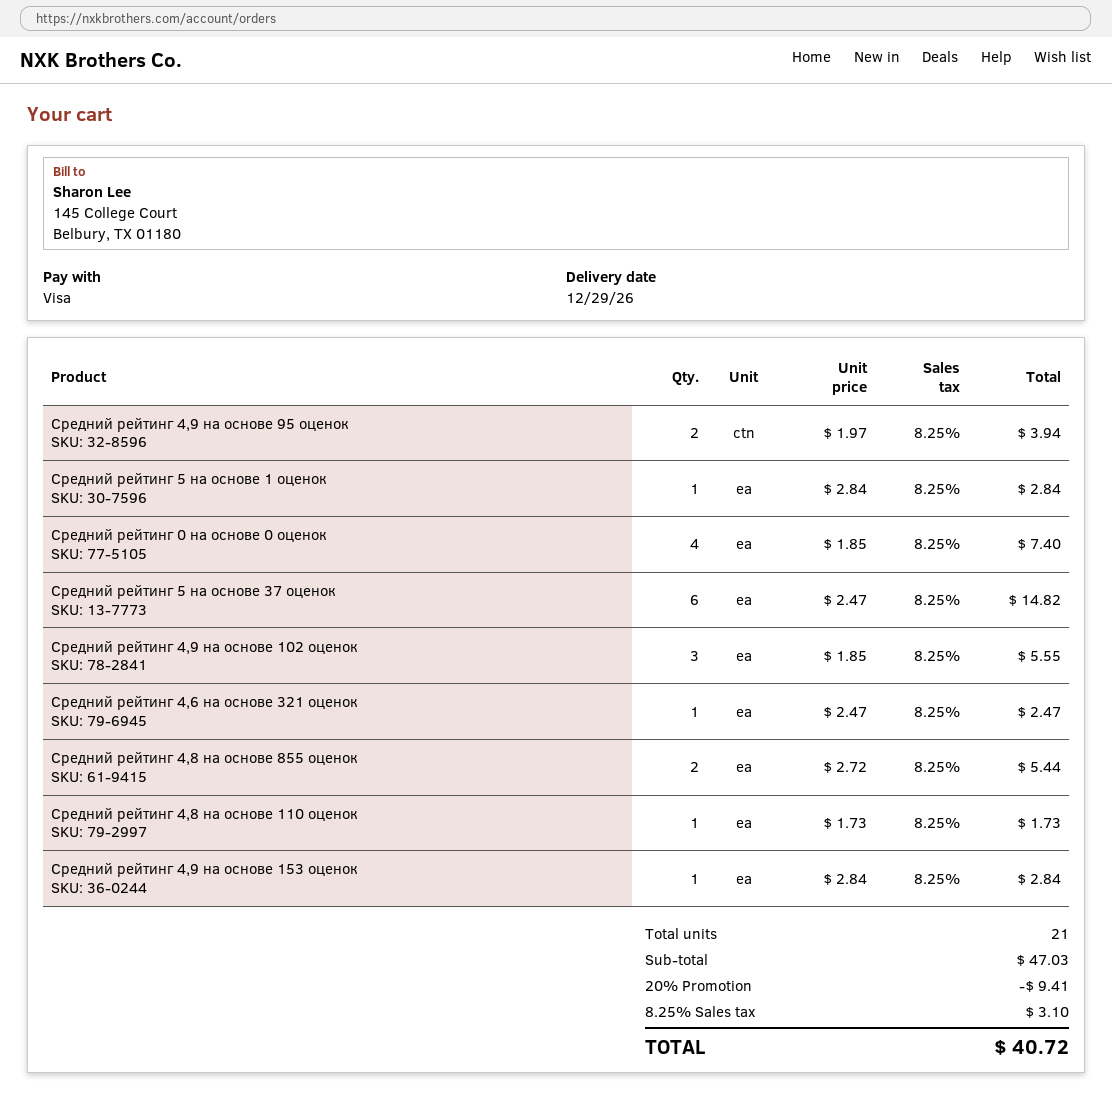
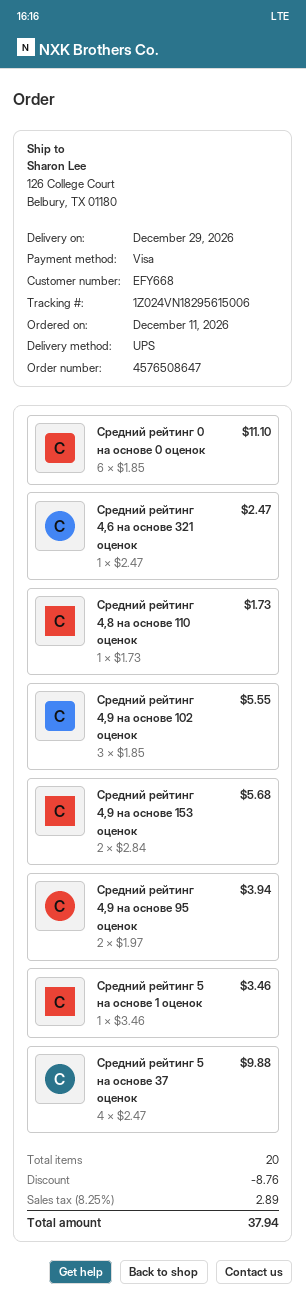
Средний рейтинг 5 на основе 1 оценок: 1 x 2.84 = 2.84 -> 1 x 3.46 = 3.46
Средний рейтинг 0 на основе 0 оценок: 4 x 1.85 = 7.40 -> 6 x 1.85 = 11.10
Средний рейтинг 5 на основе 37 оценок: 6 x 2.47 = 14.82 -> 4 x 2.47 = 9.88
Средний рейтинг 4,8 на основе 855 оценок: 2 x 2.72 = 5.44 -> none
Средний рейтинг 4,9 на основе 153 оценок: 1 x 2.84 = 2.84 -> 2 x 2.84 = 5.68
total quantity: 21 -> 20
discount: 9.41 -> 8.76
tax: 8.25% = 3.10 -> 8.25% = 2.89
total: 40.72 -> 37.94

